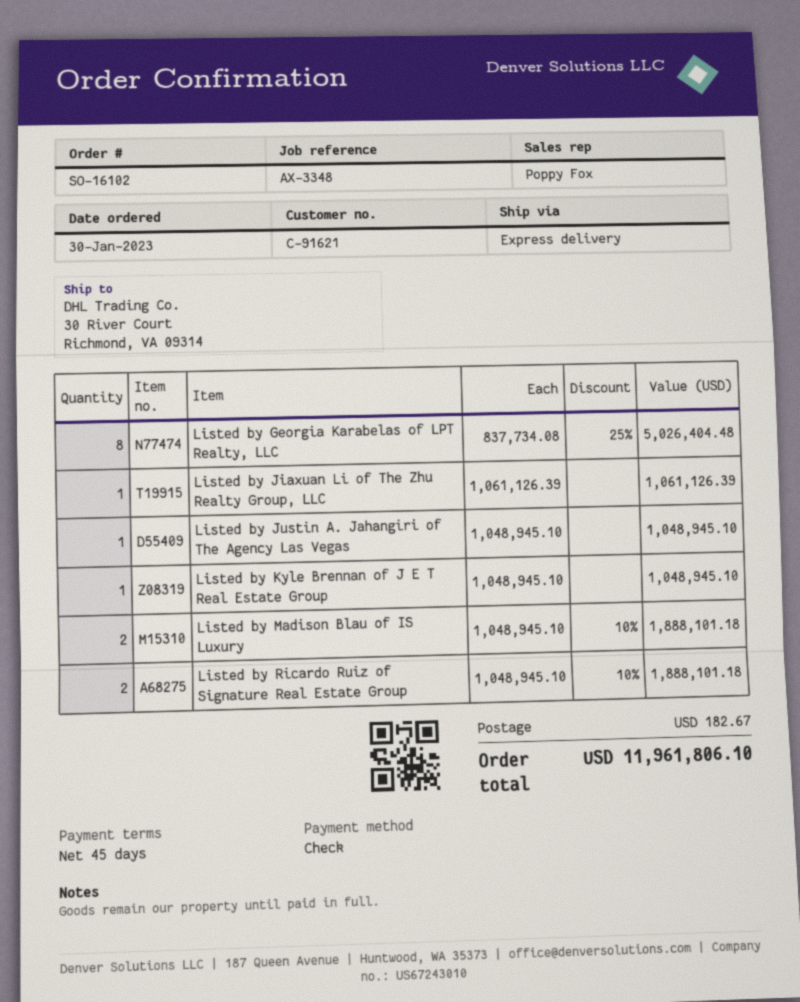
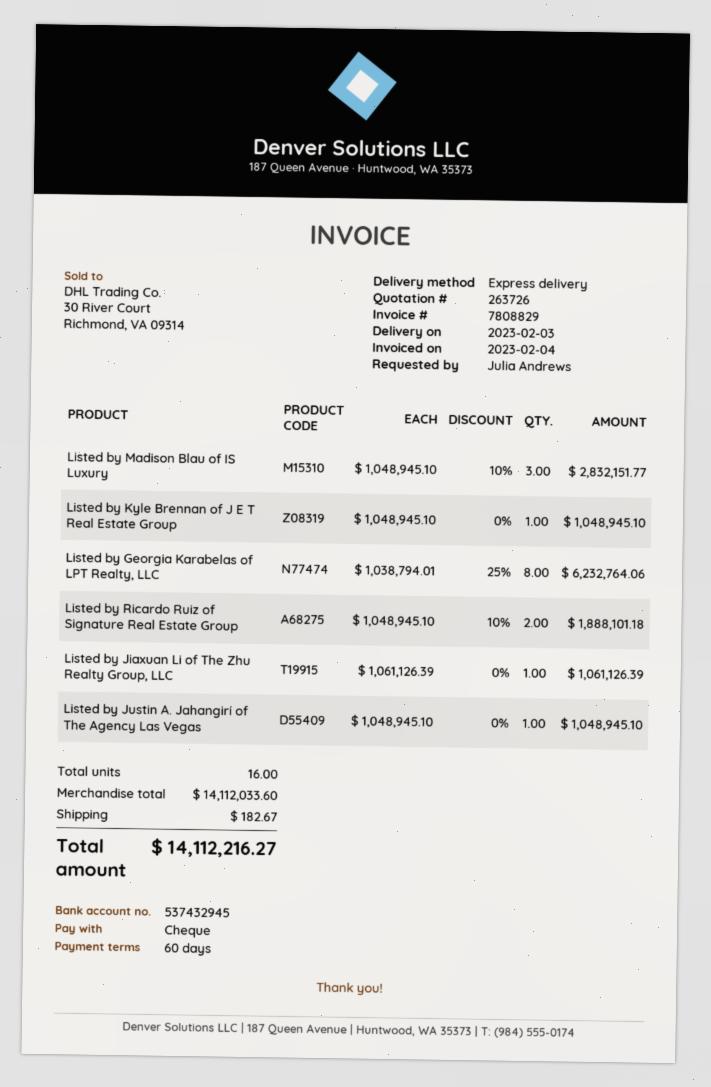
payment terms: 45 days -> 60 days
Listed by Georgia Karabelas of LPT Realty, LLC: 8 x 837734.08 - 25% = 5026404.48 -> 8 x 1038794.01 - 25% = 6232764.06
Listed by Madison Blau of IS Luxury: 2 x 1048945.10 - 10% = 1888101.18 -> 3 x 1048945.10 - 10% = 2832151.77
total: 11961806.10 -> 14112216.27

